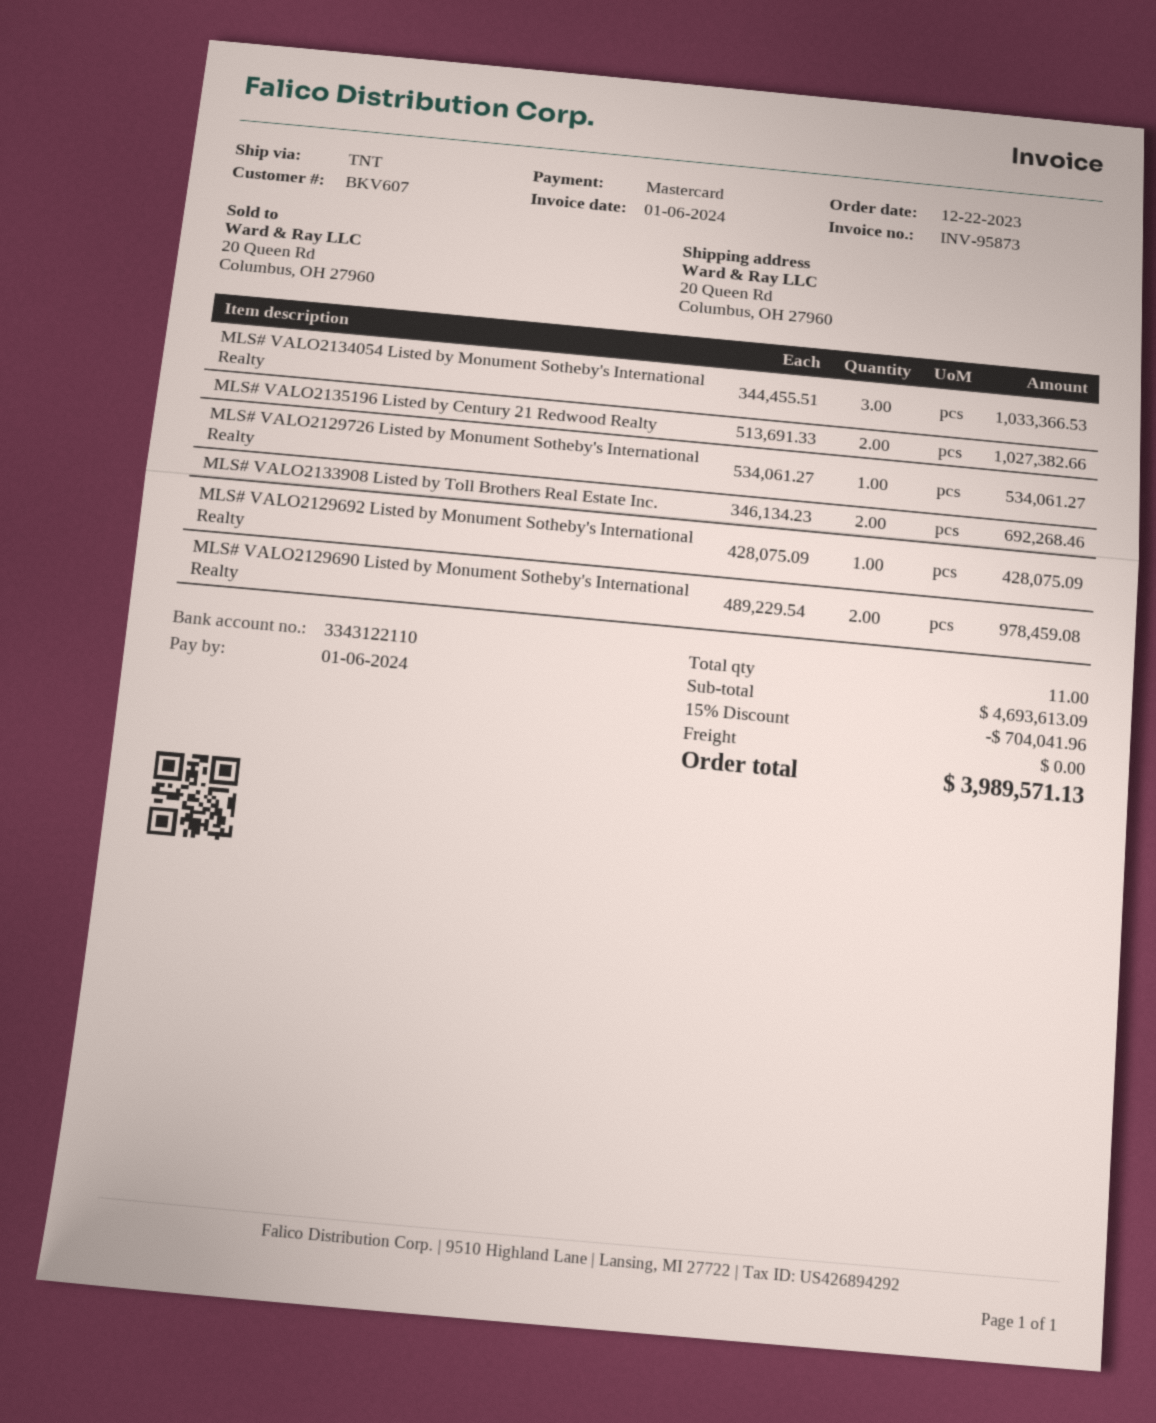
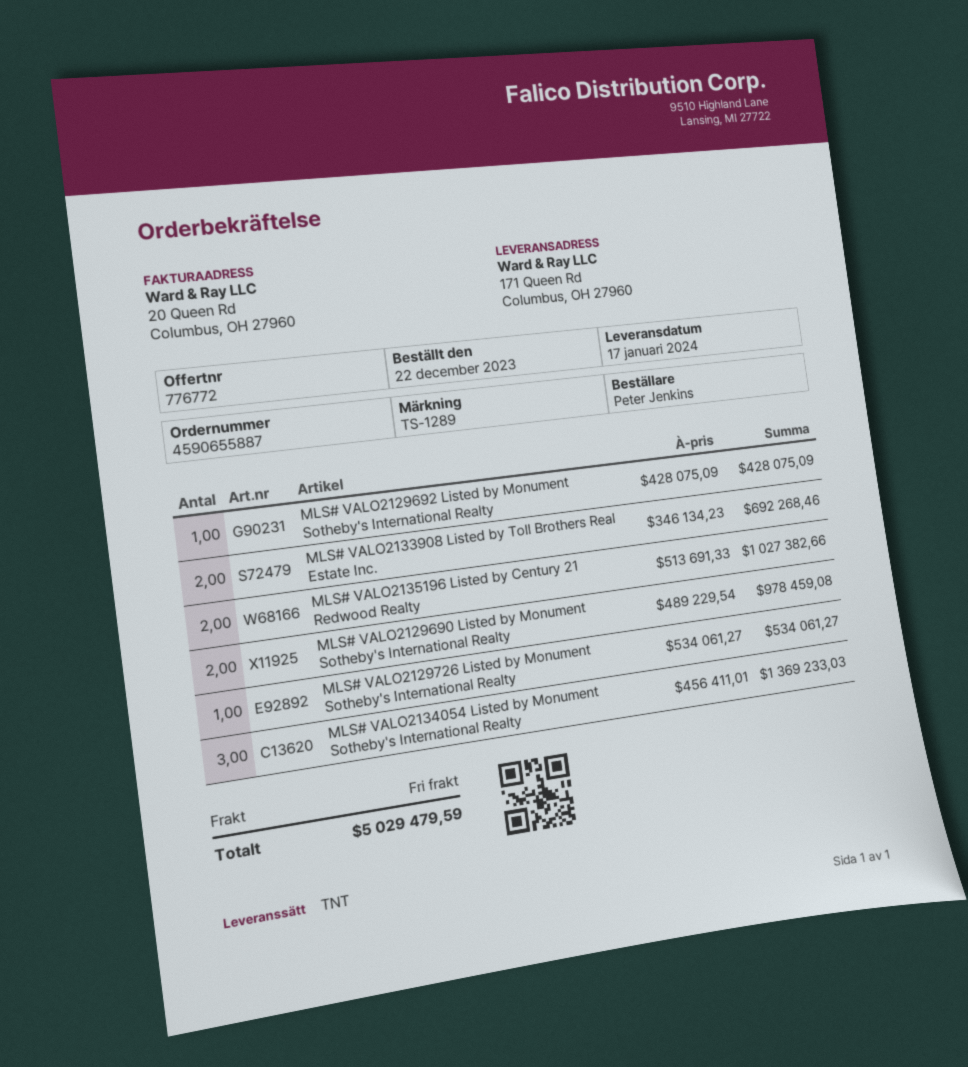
ship to: 20 Queen Rd, Columbus, OH 27960 -> 171 Queen Rd, Columbus, OH 27960
MLS# VALO2134054 Listed by Monument Sotheby's International Realty: 3 x 344455.51 = 1033366.53 -> 3 x 456411.01 = 1369233.03
discount: 15% = 704041.96 -> none
total: 3989571.13 -> 5029479.59

